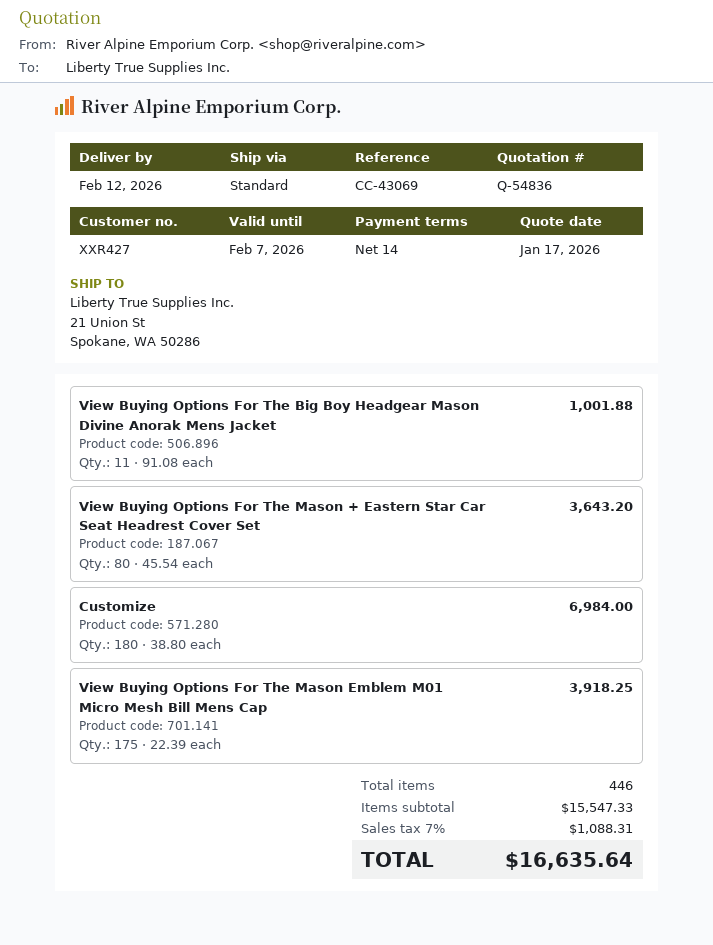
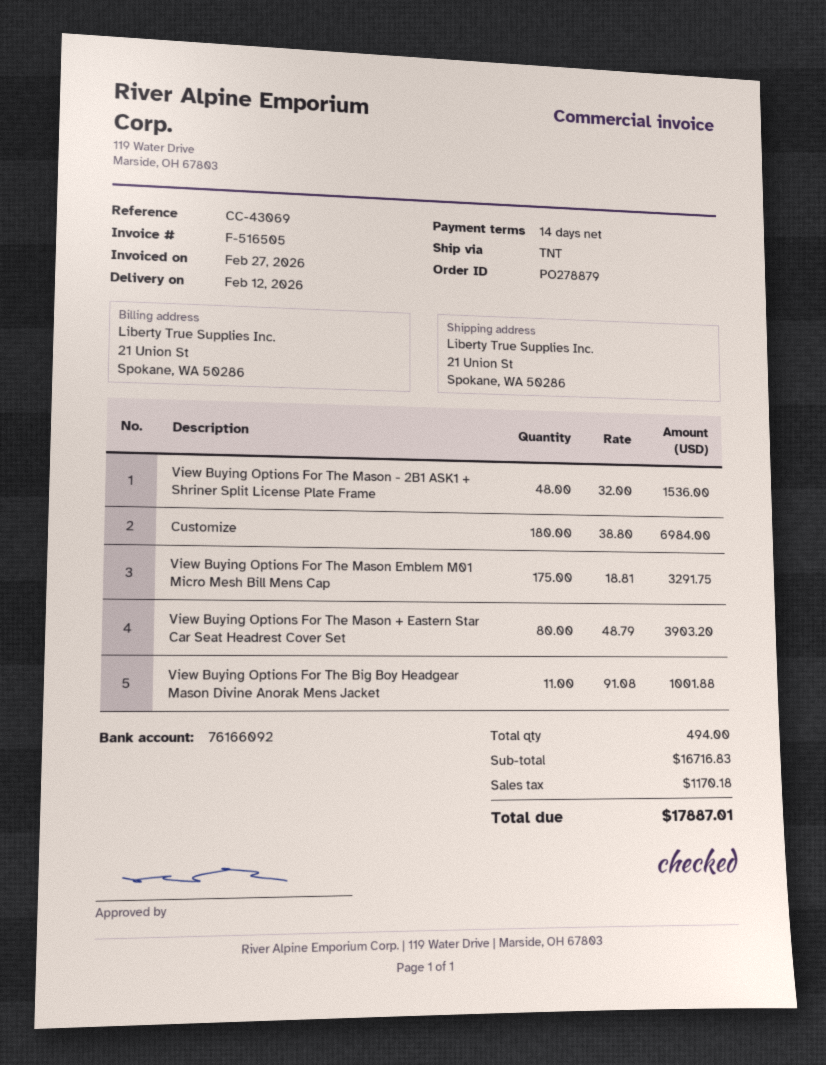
shipping method: standard -> TNT
View Buying Options For The Mason + Eastern Star Car Seat Headrest Cover Set: 80 x 45.54 = 3643.20 -> 80 x 48.79 = 3903.20
View Buying Options For The Mason Emblem M01 Micro Mesh Bill Mens Cap: 175 x 22.39 = 3918.25 -> 175 x 18.81 = 3291.75
View Buying Options For The Mason - 2B1 ASK1 + Shriner Split License Plate Frame: none -> 48 x 32.00 = 1536.00
total quantity: 446 -> 494
subtotal: 15547.33 -> 16716.83
tax: 1088.31 -> 1170.18
total: 16635.64 -> 17887.01

